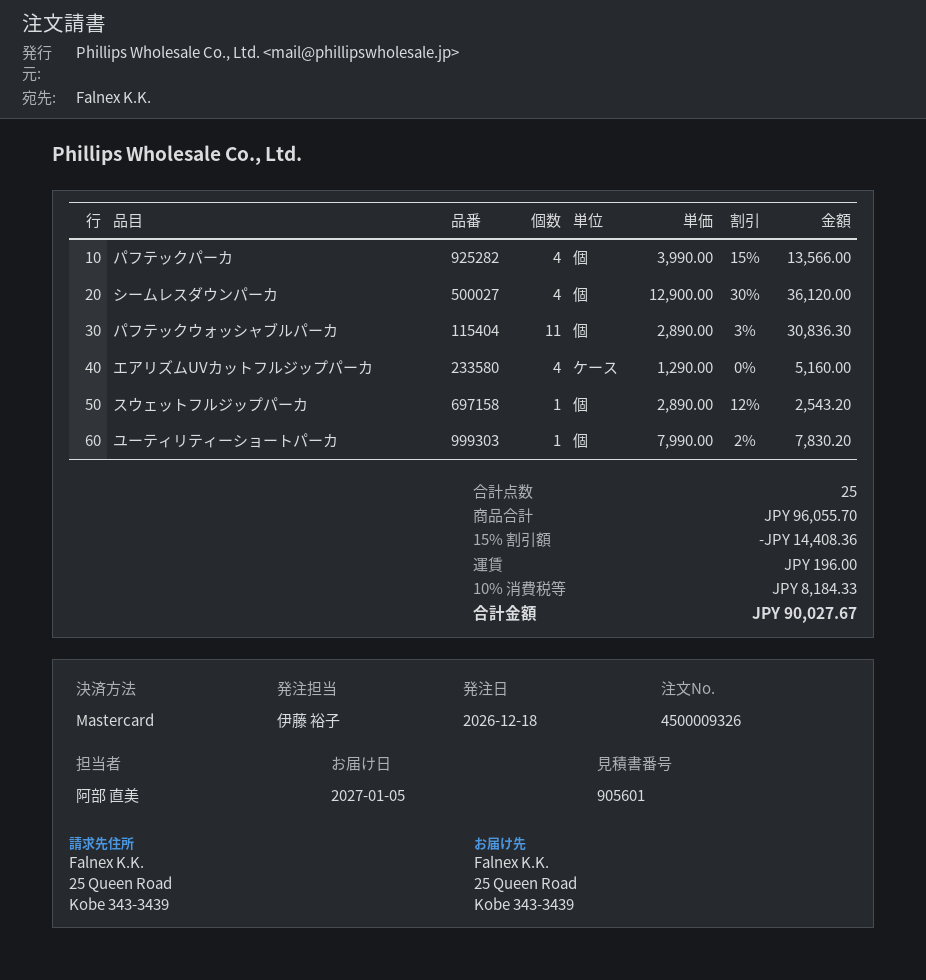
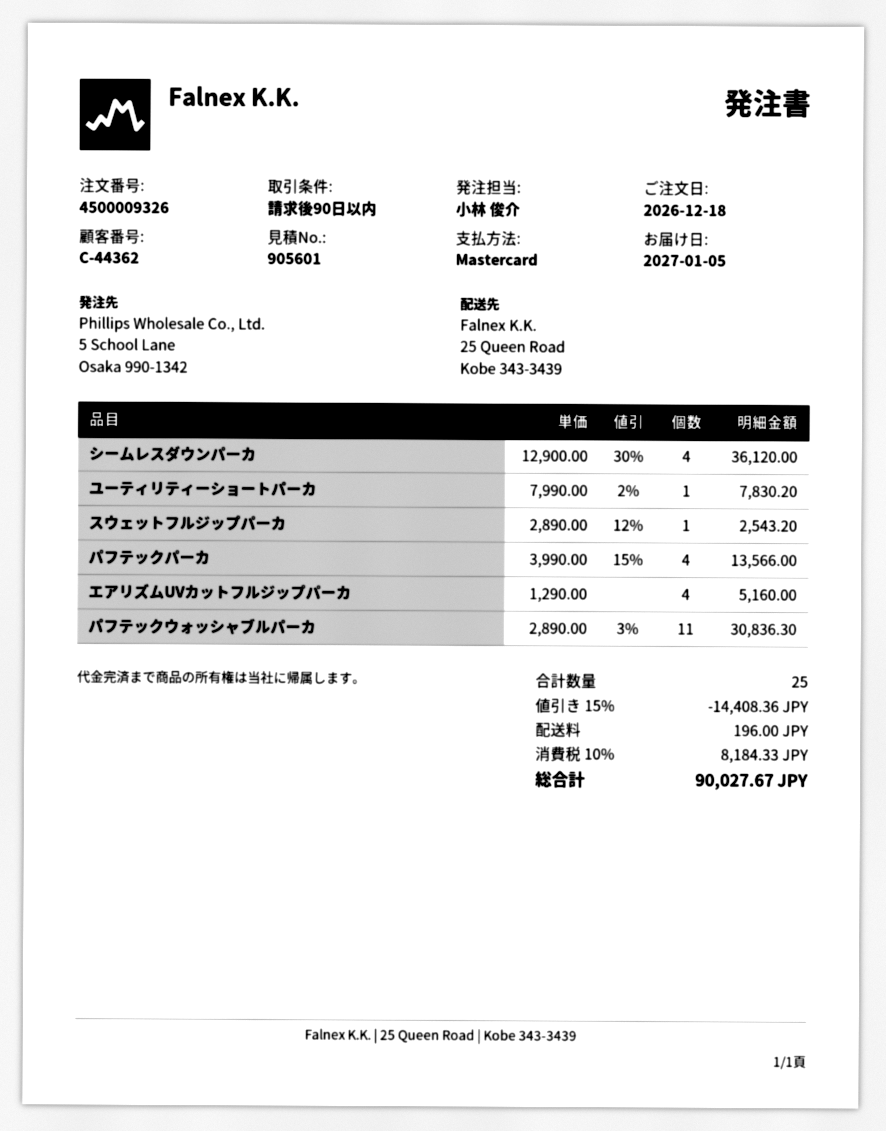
ordered by: 伊藤 裕子 -> 小林 俊介

